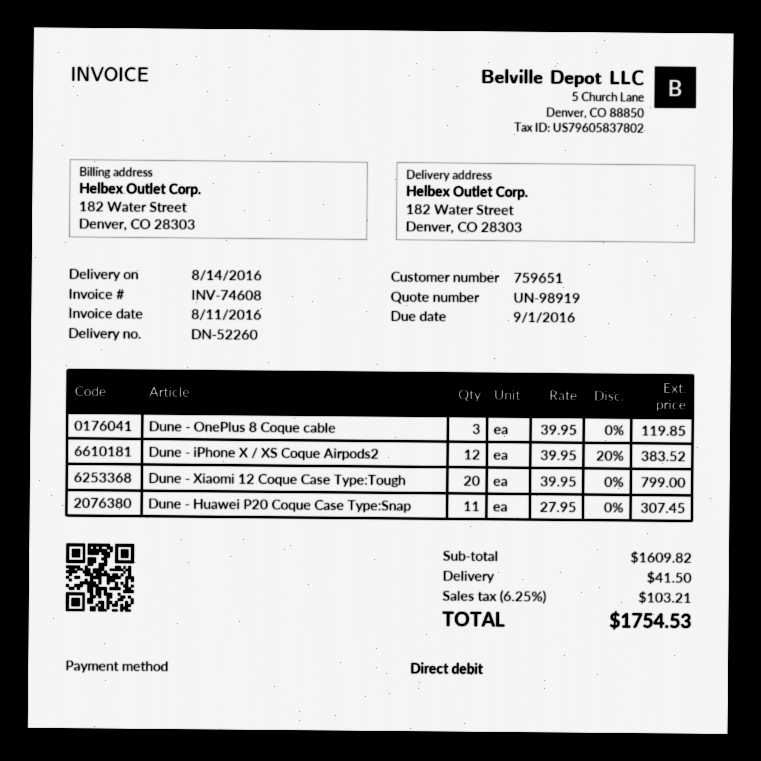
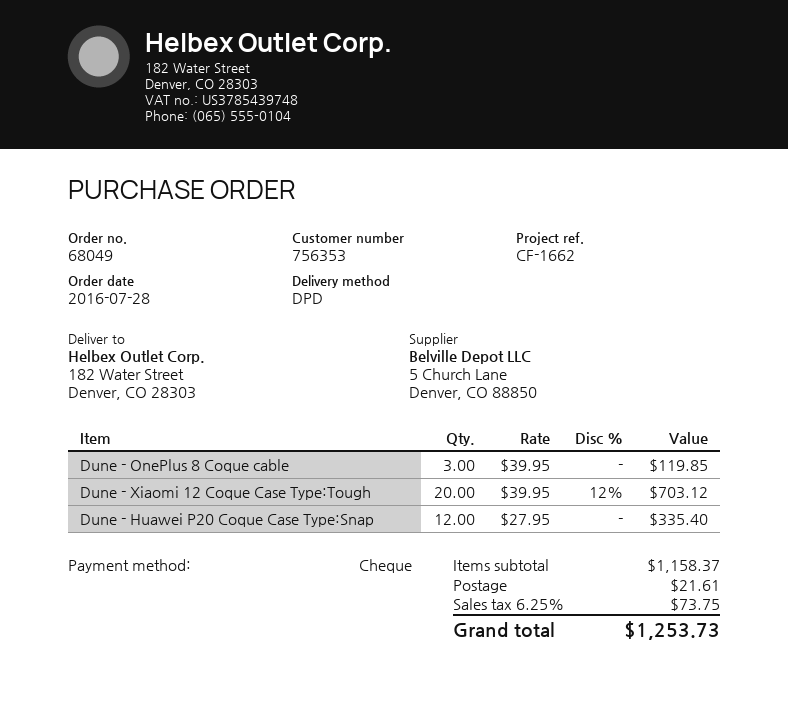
customer number: 759651 -> 756353
payment method: direct debit -> cheque
Dune - iPhone X / XS Coque Airpods2: 12 x 39.95 - 20% = 383.52 -> none
Dune - Xiaomi 12 Coque Case Type:Tough: 20 x 39.95 = 799.00 -> 20 x 39.95 - 12% = 703.12
Dune - Huawei P20 Coque Case Type:Snap: 11 x 27.95 = 307.45 -> 12 x 27.95 = 335.40
subtotal: 1609.82 -> 1158.37
shipping: 41.50 -> 21.61
tax: 6.25% = 103.21 -> 6.25% = 73.75
total: 1754.53 -> 1253.73

